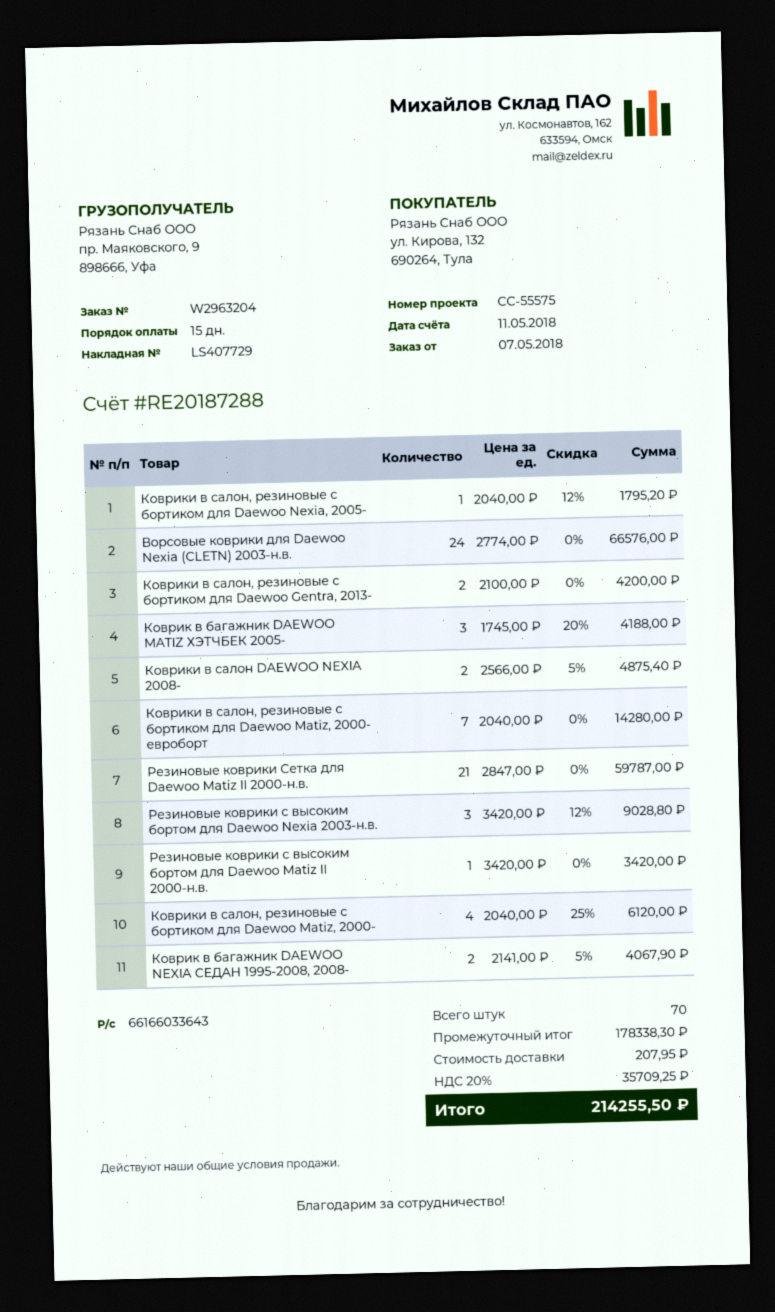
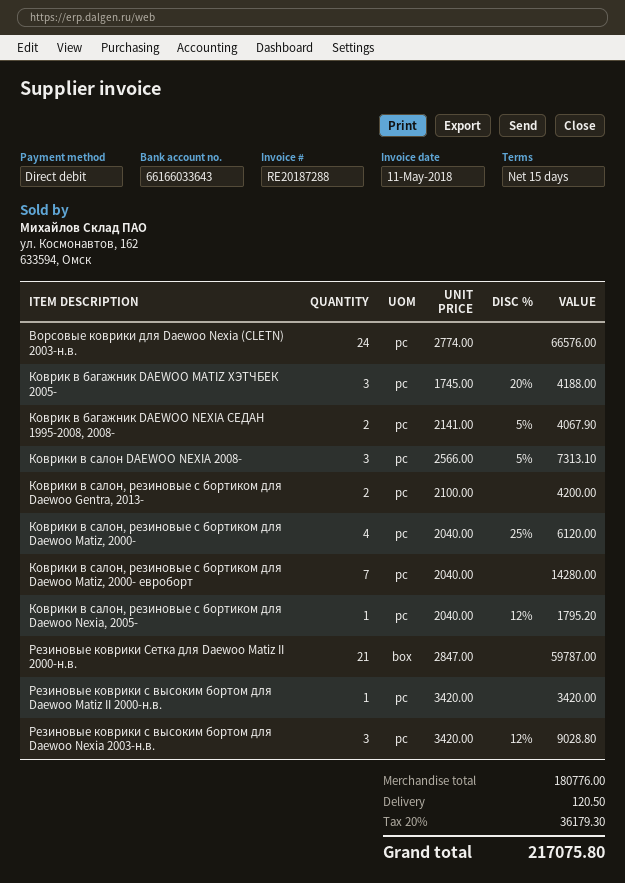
Коврики в салон DAEWOO NEXIA 2008-: 2 x 2566.00 - 5% = 4875.40 -> 3 x 2566.00 - 5% = 7313.10
subtotal: 178338.30 -> 180776.00
shipping: 207.95 -> 120.50
tax: 20% = 35709.25 -> 20% = 36179.30
total: 214255.50 -> 217075.80

